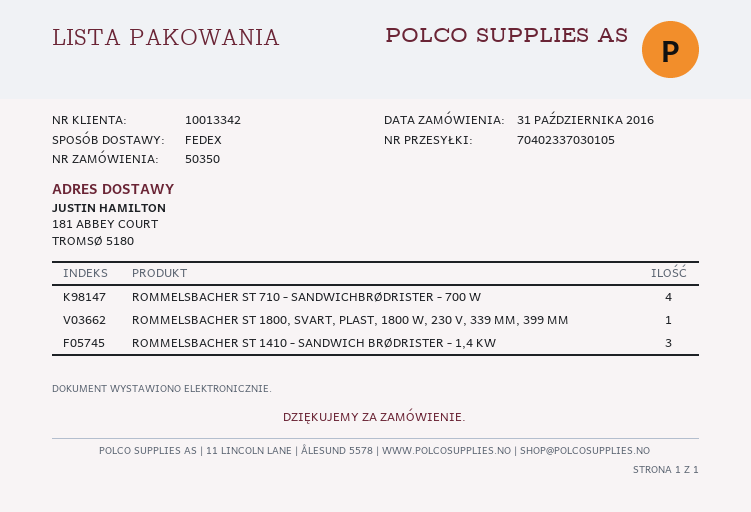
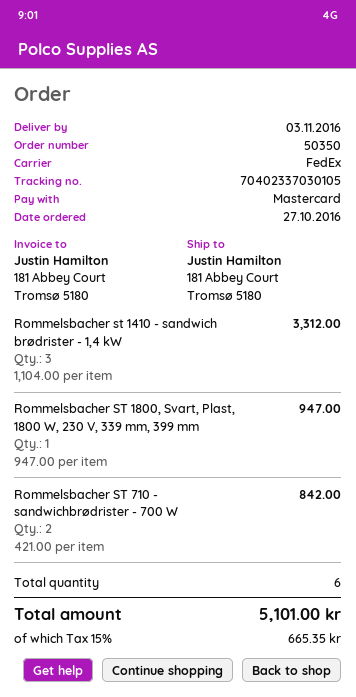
order date: 2016-10-31 -> 2016-10-27
ROMMELSBACHER ST 710 - SANDWICHBRØDRISTER - 700 W: 4 -> 2

